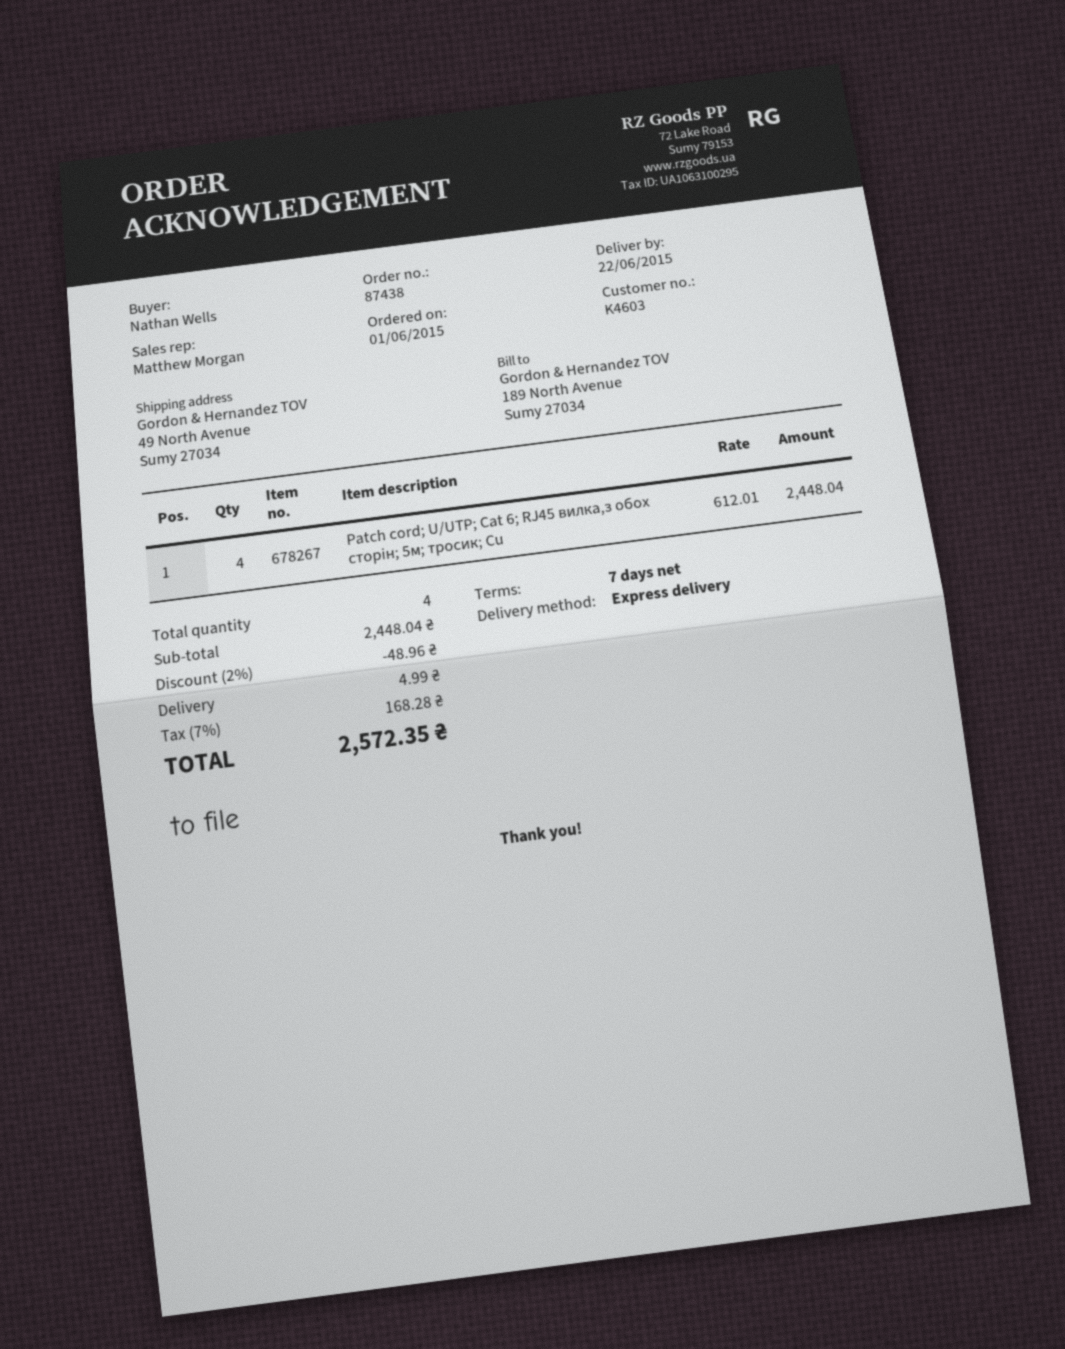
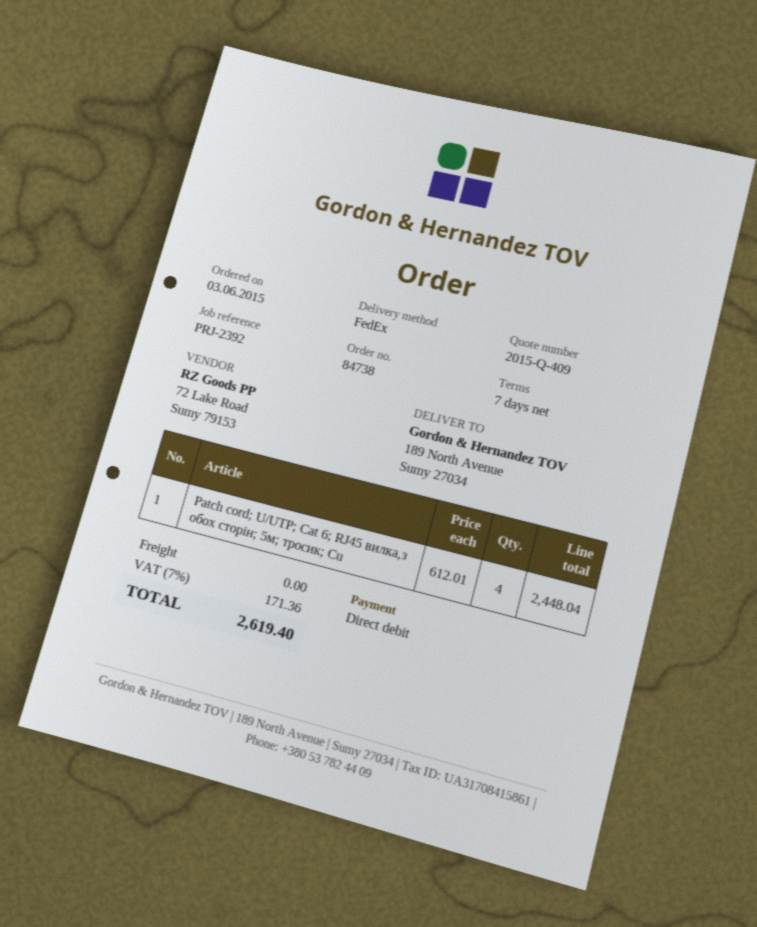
order number: 87438 -> 84738
order date: 2015-06-01 -> 2015-06-03
shipping method: express -> FedEx
ship to: 49 North Avenue, Sumy 27034 -> 189 North Avenue, Sumy 27034
discount: 2% = 48.96 -> none
shipping: 4.99 -> 0.00
tax: 7% = 168.28 -> 7% = 171.36
total: 2572.35 -> 2619.40

